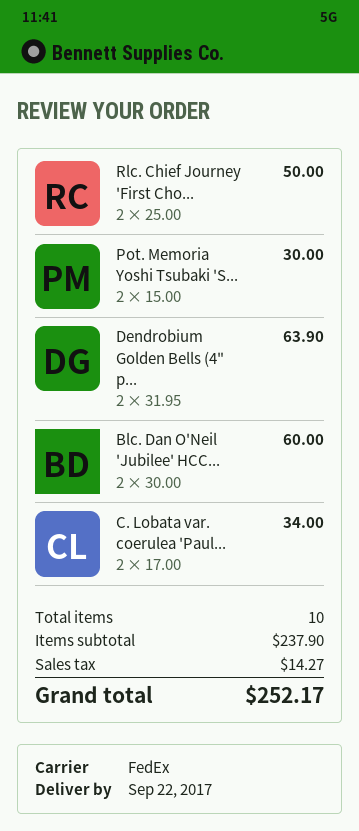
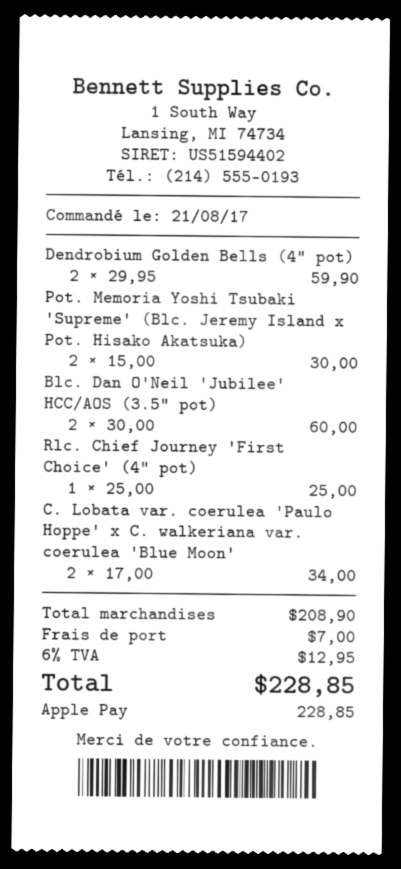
Rlc. Chief Journey 'First Cho...: 2 x 25.00 = 50.00 -> 1 x 25.00 = 25.00
Dendrobium Golden Bells (4" p...: 2 x 31.95 = 63.90 -> 2 x 29.95 = 59.90
subtotal: 237.90 -> 208.90
shipping: none -> 7.00
tax: 14.27 -> 12.95
total: 252.17 -> 228.85

